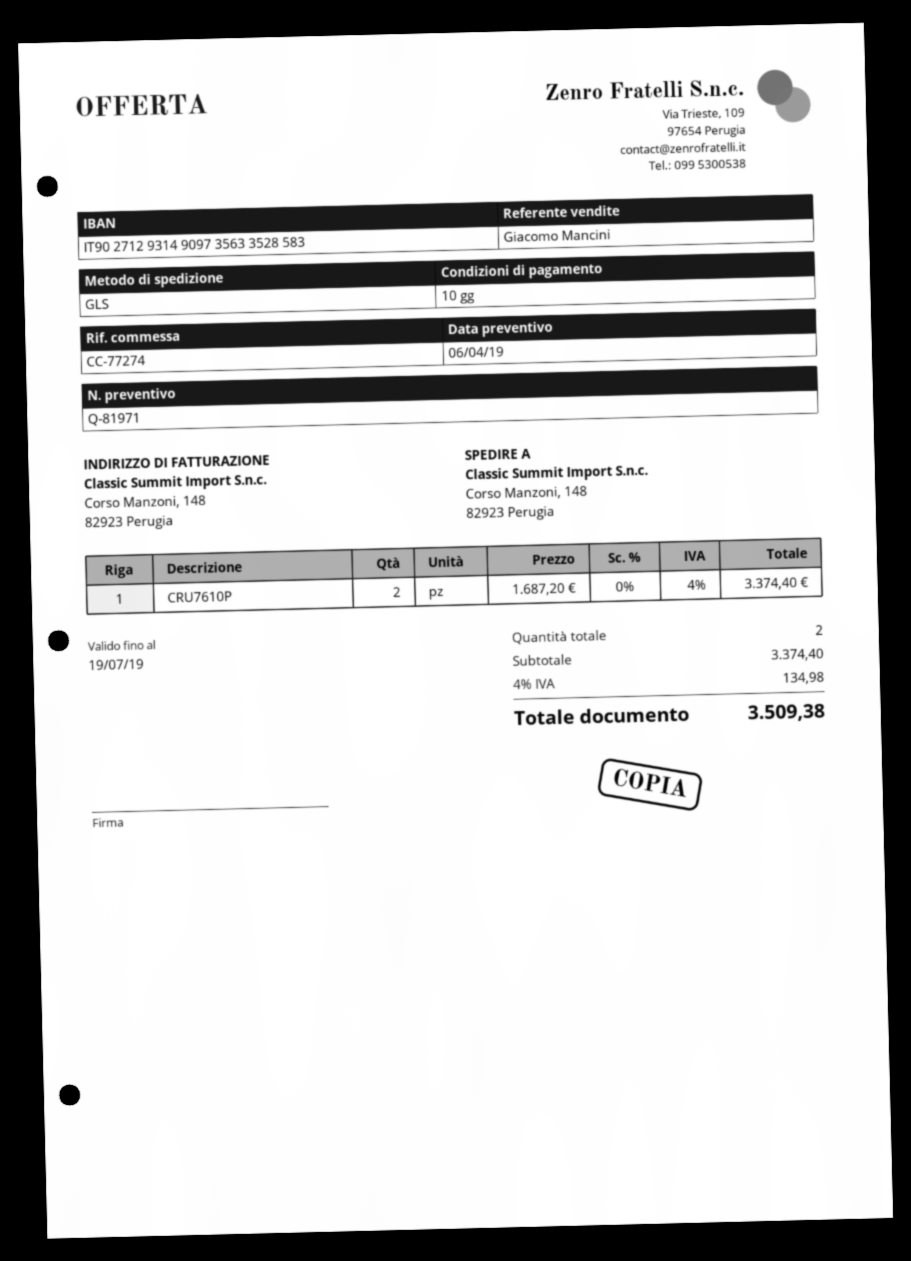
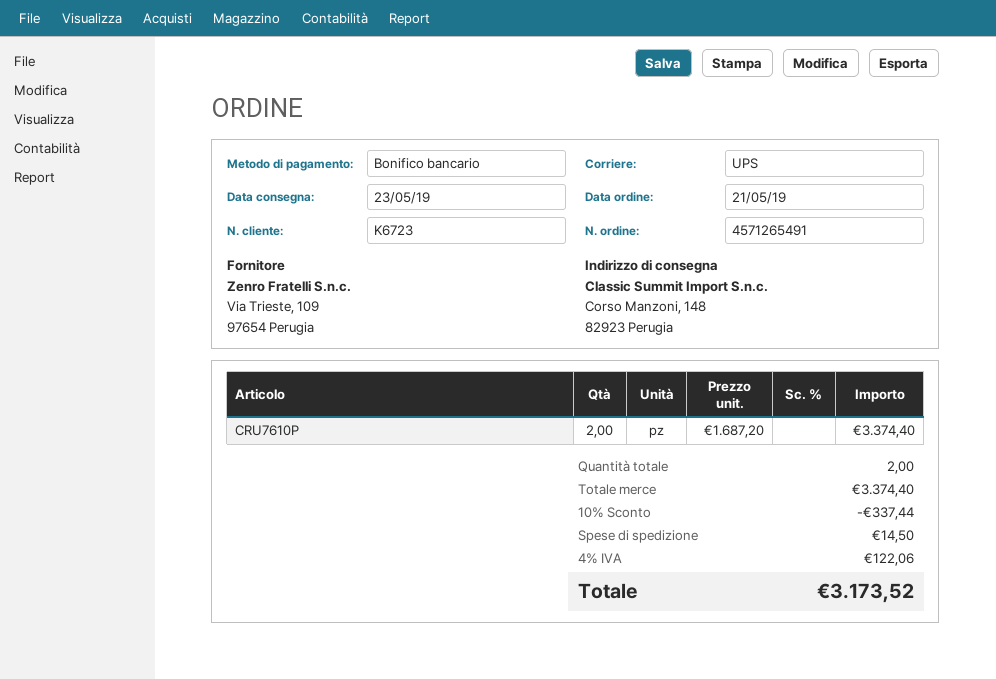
shipping method: GLS -> UPS
discount: none -> 10% = 337.44
shipping: none -> 14.50
tax: 4% = 134.98 -> 4% = 122.06
total: 3509.38 -> 3173.52

